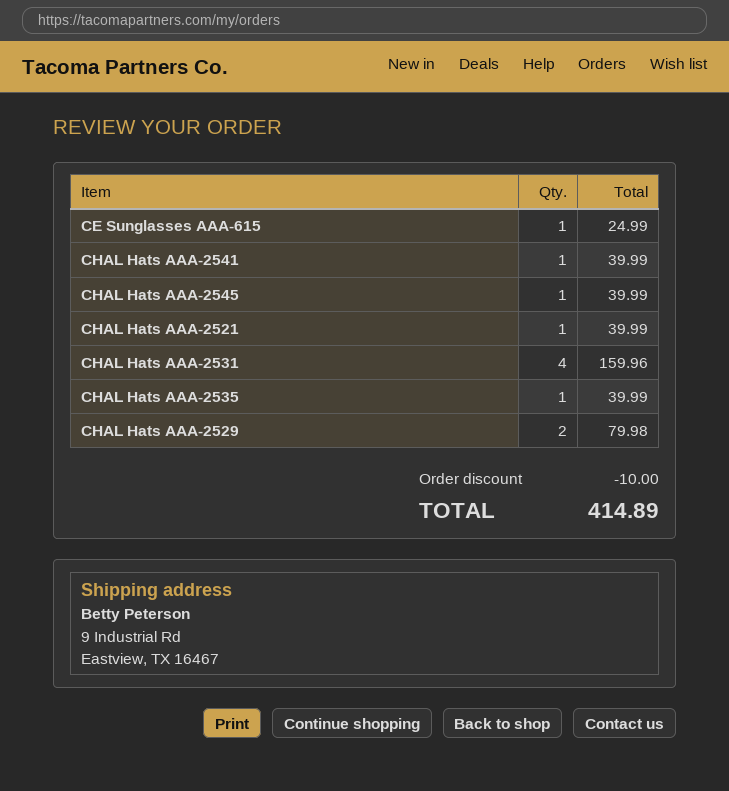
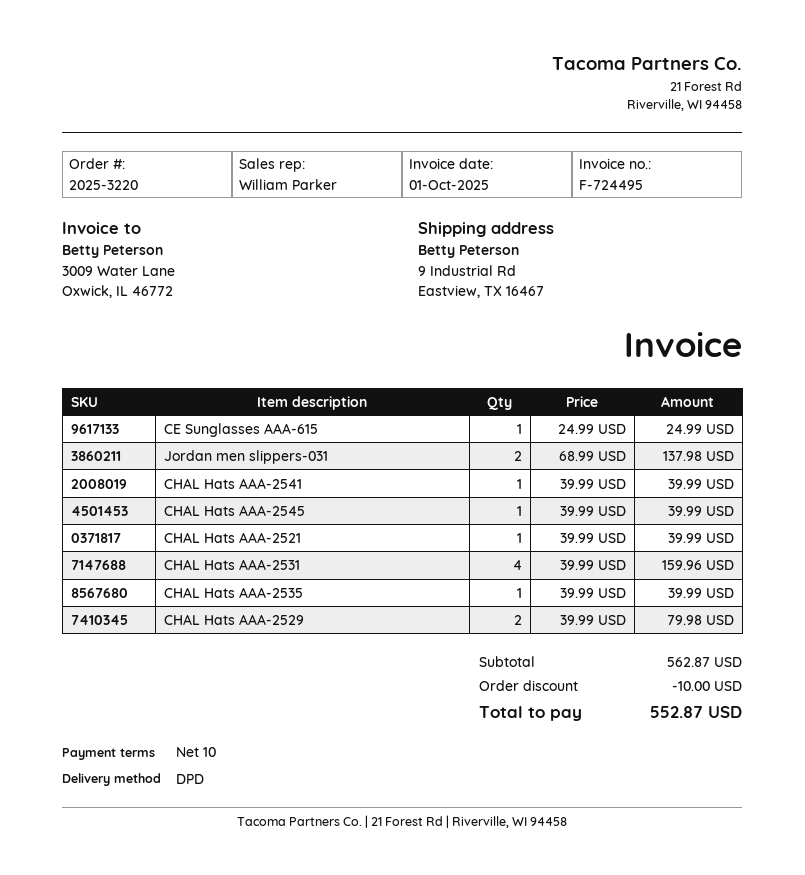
Jordan men slippers-031: none -> 2 for 137.98
total: 414.89 -> 552.87

